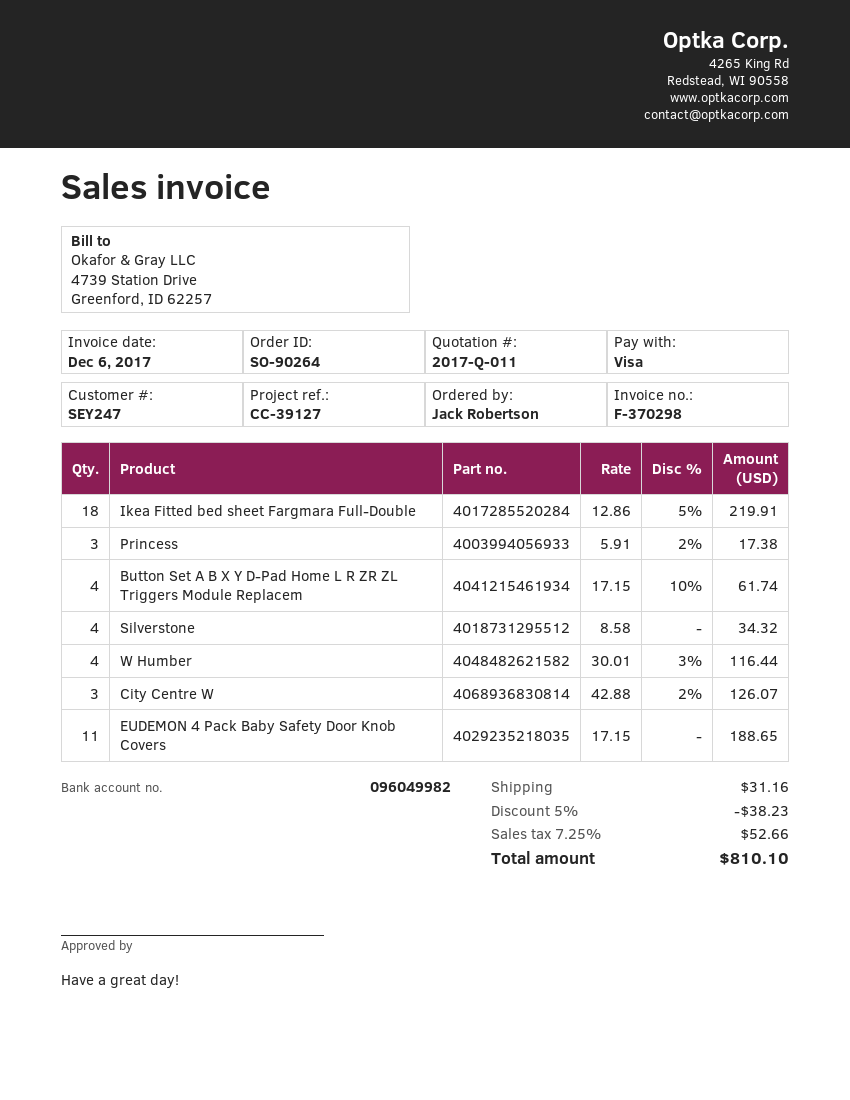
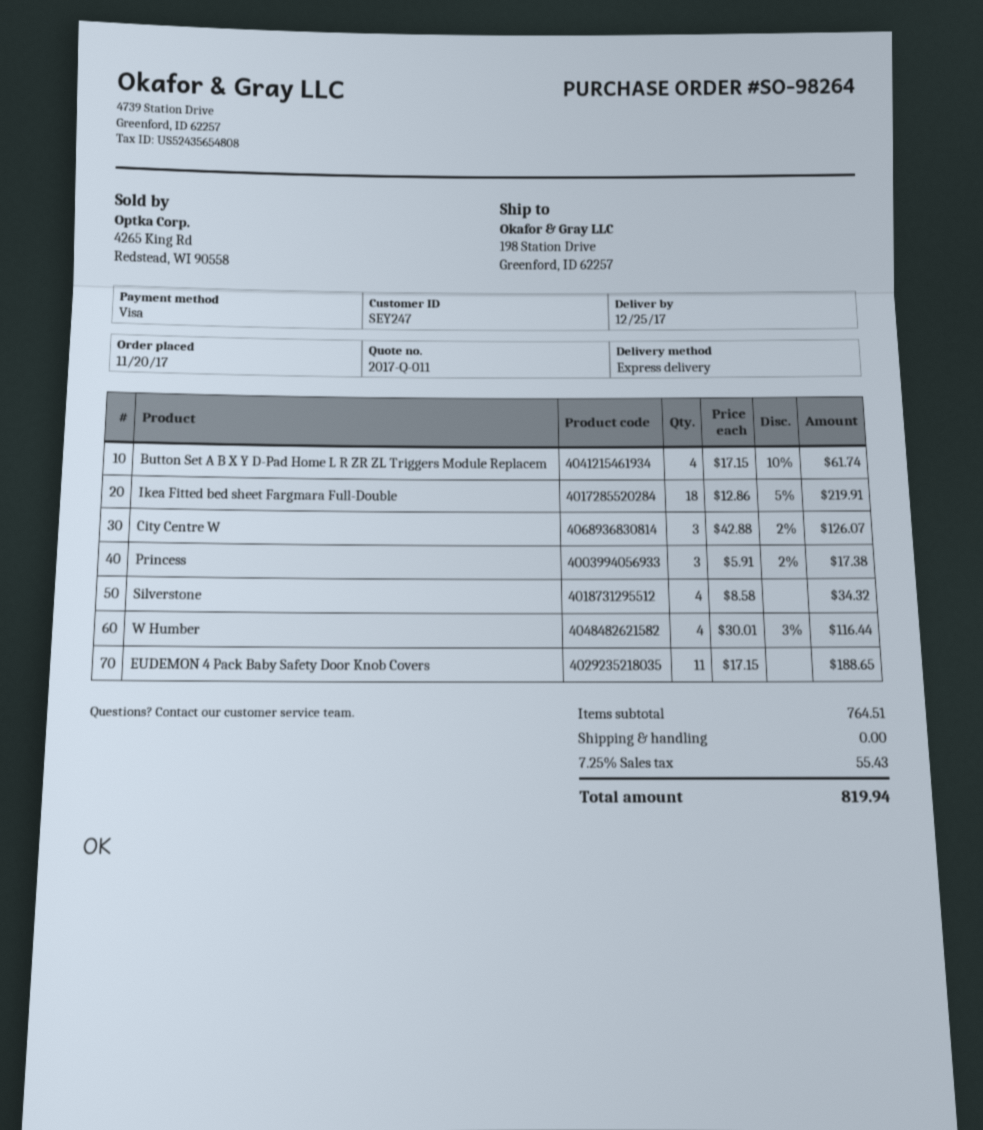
order number: SO-90264 -> SO-98264
discount: 5% = 38.23 -> none
shipping: 31.16 -> 0.00
tax: 7.25% = 52.66 -> 7.25% = 55.43
total: 810.10 -> 819.94

